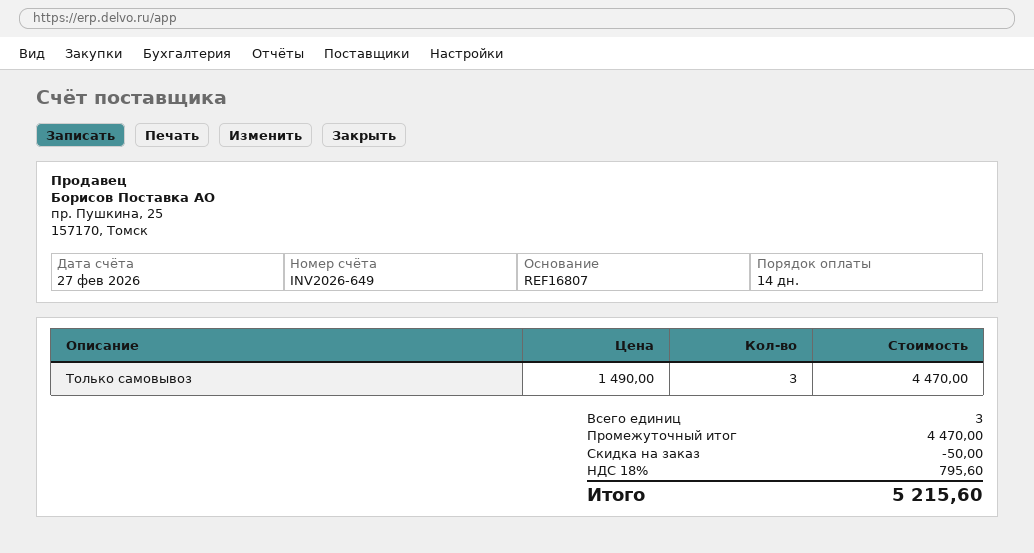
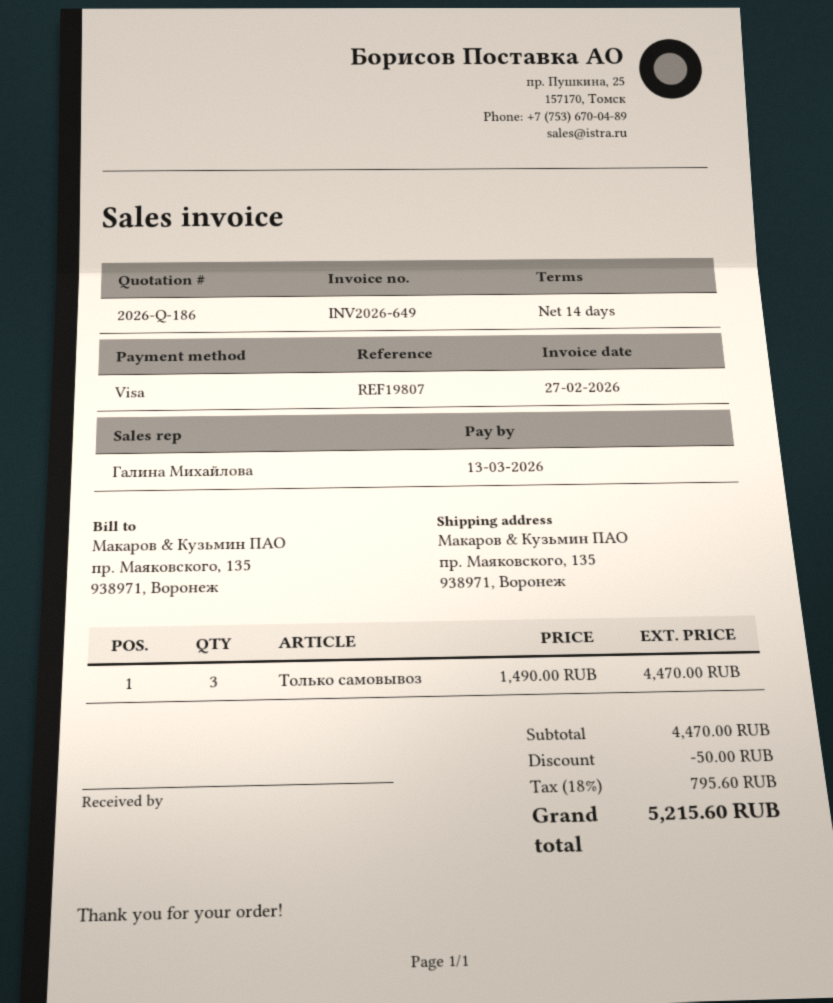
reference: REF16807 -> REF19807

